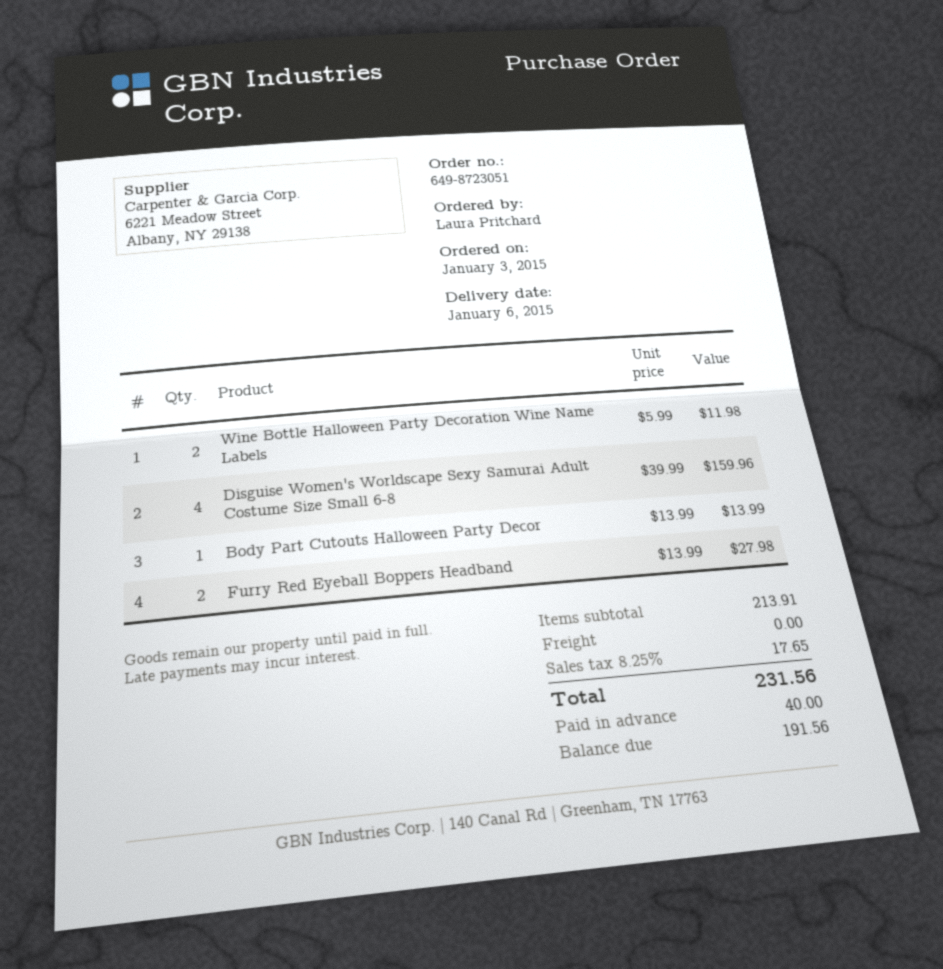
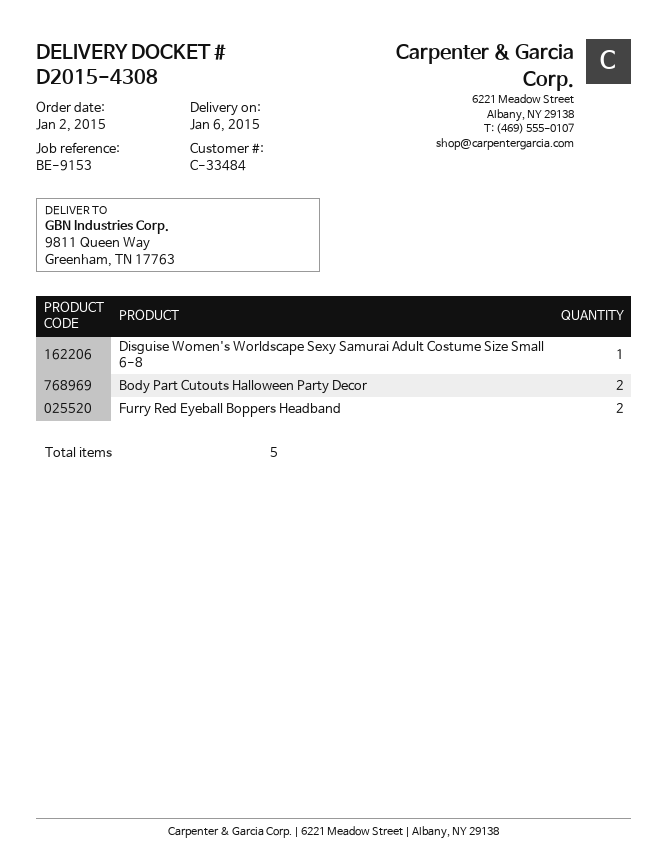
order date: 2015-01-03 -> 2015-01-02
Wine Bottle Halloween Party Decoration Wine Name Labels: 2 -> none
Disguise Women's Worldscape Sexy Samurai Adult Costume Size Small 6-8: 4 -> 1
Body Part Cutouts Halloween Party Decor: 1 -> 2

